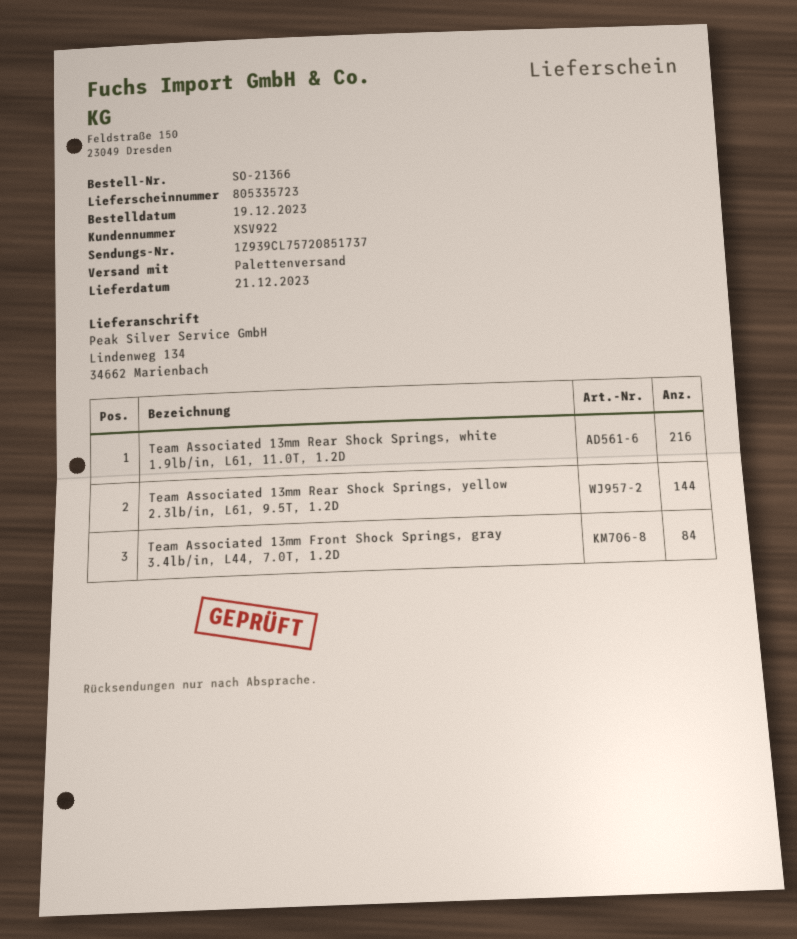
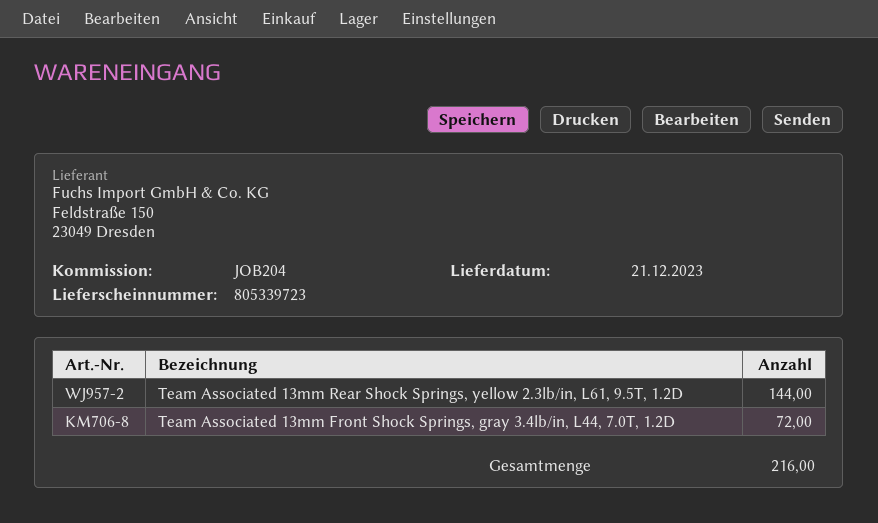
delivery note number: 805335723 -> 805339723
Team Associated 13mm Rear Shock Springs, white 1.9lb/in, L61, 11.0T, 1.2D: 216 -> none
Team Associated 13mm Front Shock Springs, gray 3.4lb/in, L44, 7.0T, 1.2D: 84 -> 72

